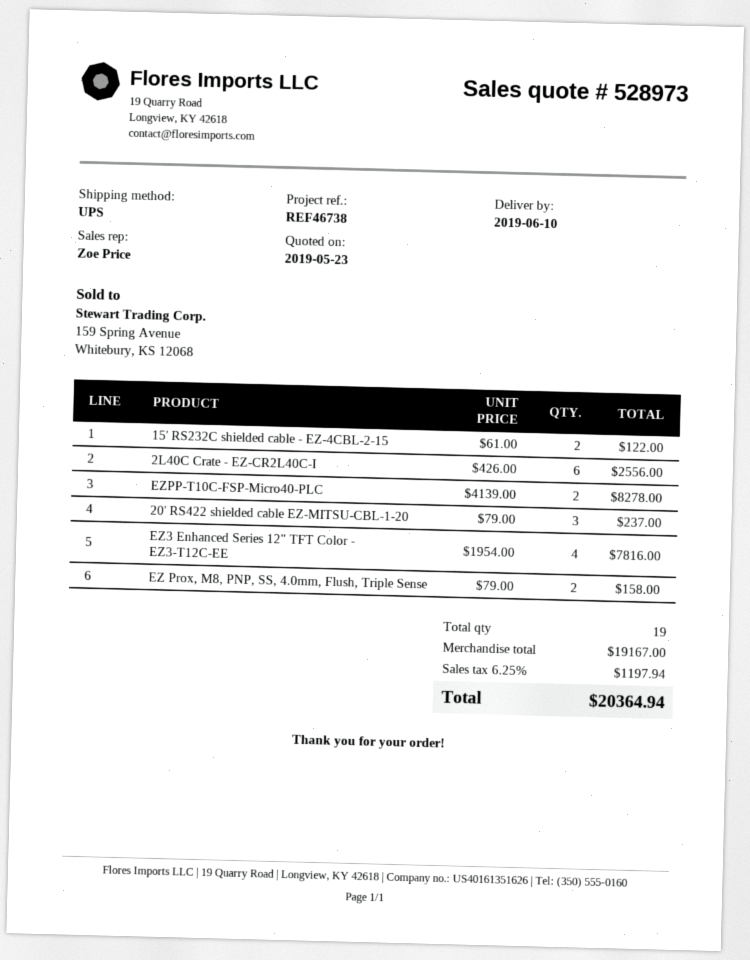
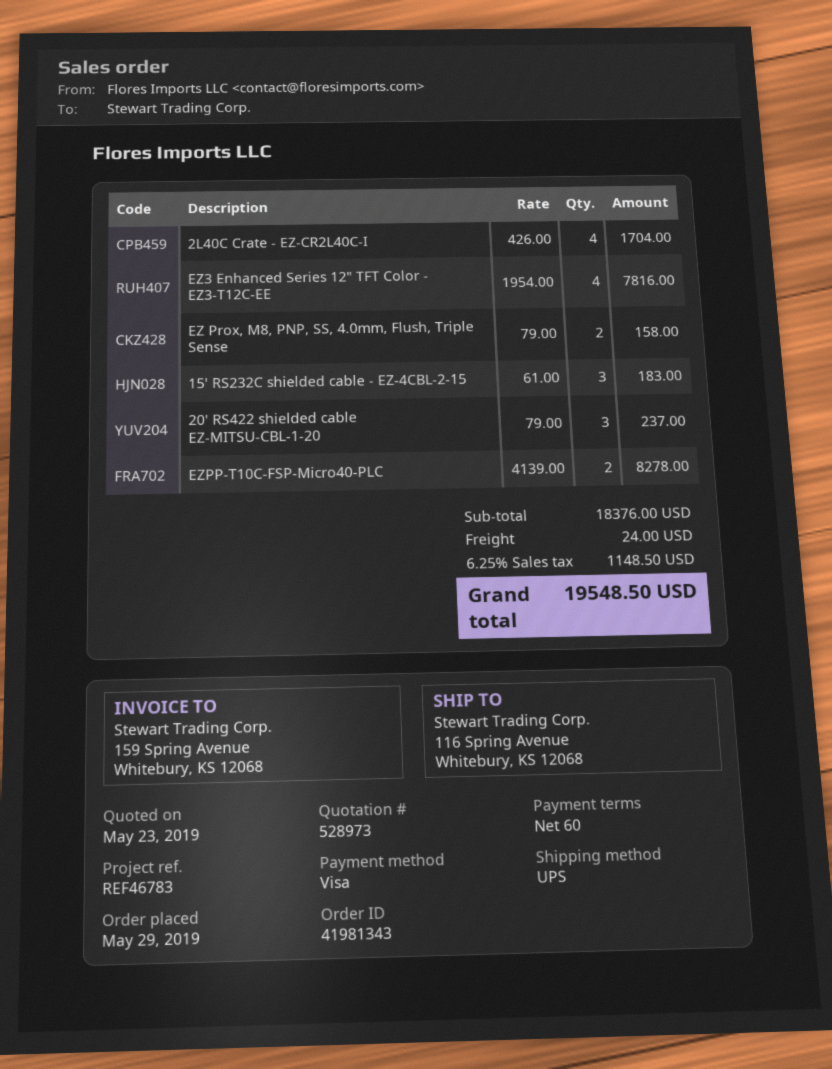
reference: REF46738 -> REF46783
15' RS232C shielded cable - EZ-4CBL-2-15: 2 x 61.00 = 122.00 -> 3 x 61.00 = 183.00
2L40C Crate - EZ-CR2L40C-I: 6 x 426.00 = 2556.00 -> 4 x 426.00 = 1704.00
subtotal: 19167.00 -> 18376.00
shipping: none -> 24.00
tax: 6.25% = 1197.94 -> 6.25% = 1148.50
total: 20364.94 -> 19548.50

